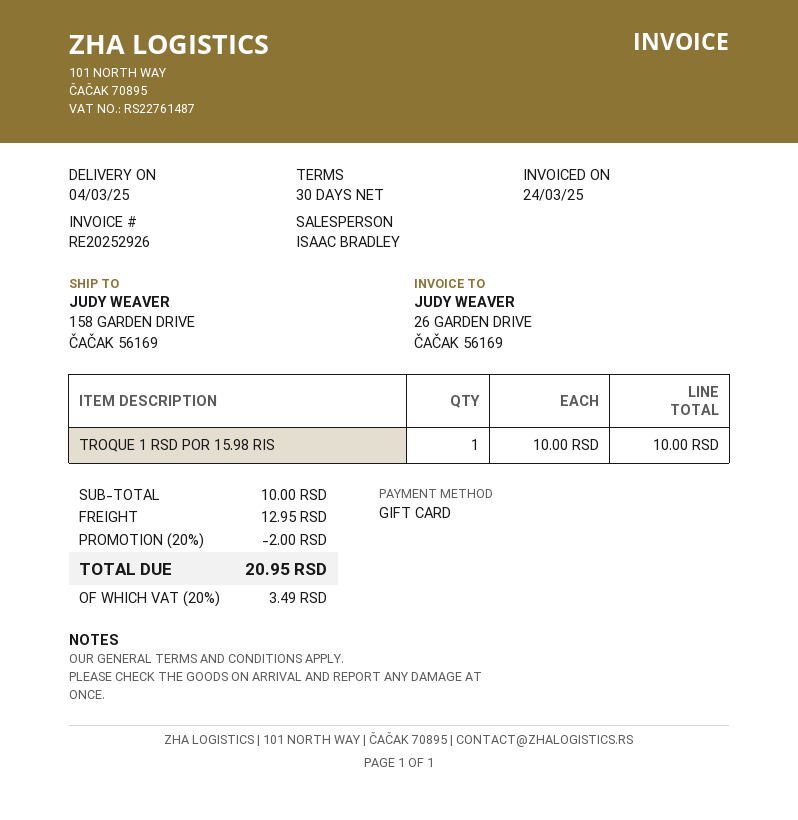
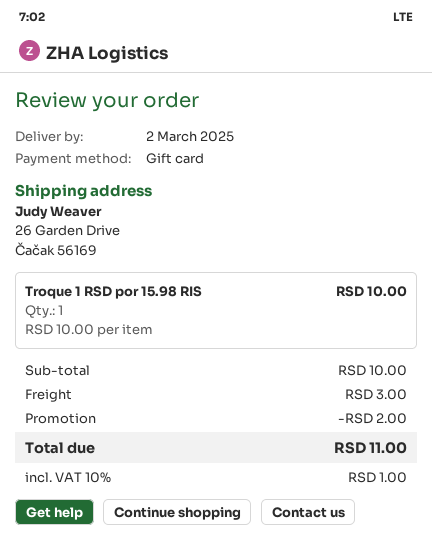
delivery date: 2025-03-04 -> 2025-03-02
ship to: 158 GARDEN DRIVE, ČAČAK 56169 -> 26 Garden Drive, Čačak 56169
shipping: 12.95 -> 3.00
tax: 20% = 3.49 -> 10% = 1.00
total: 20.95 -> 11.00

